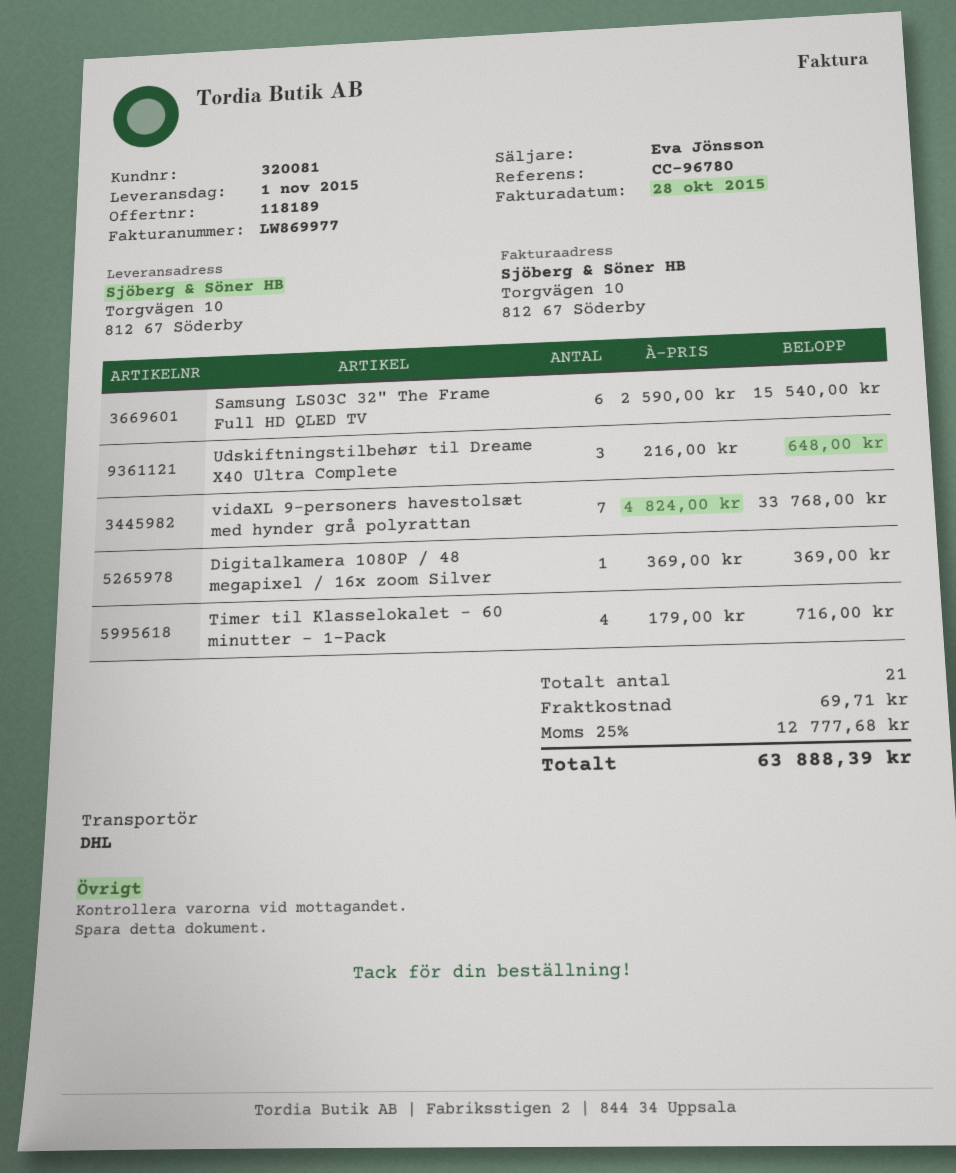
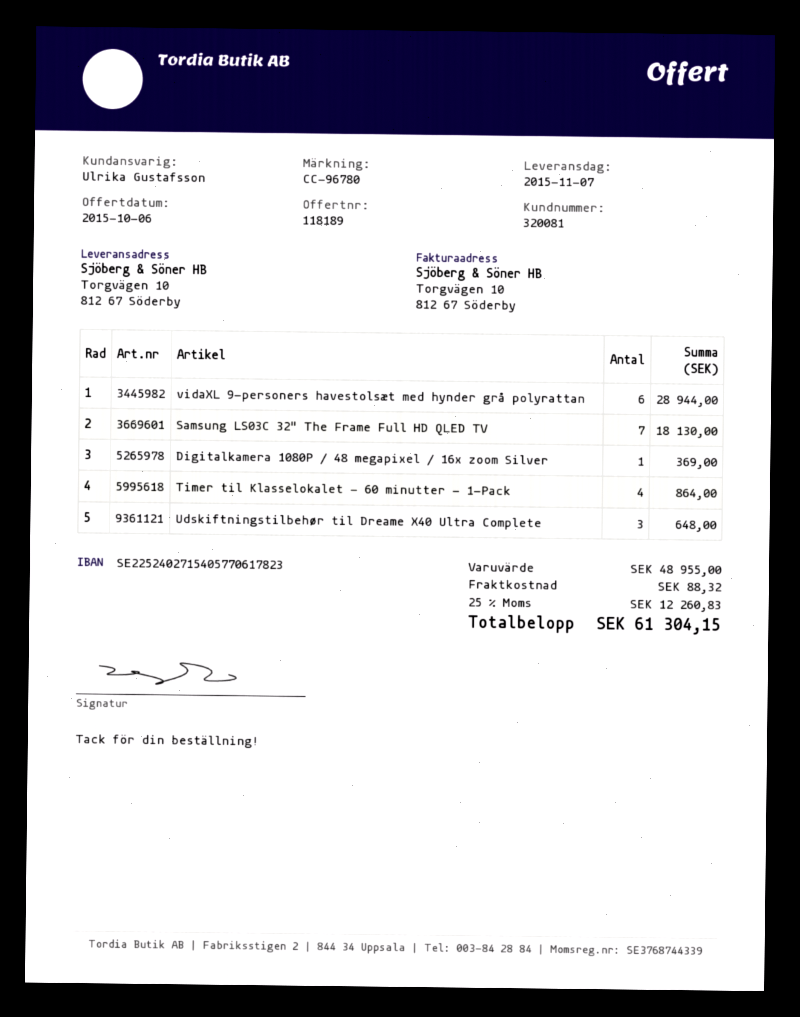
delivery date: 2015-11-01 -> 2015-11-07
sales rep: Eva Jönsson -> Ulrika Gustafsson
Samsung LS03C 32" The Frame Full HD QLED TV: 6 for 15540.00 -> 7 for 18130.00
vidaXL 9-personers havestolsæt med hynder grå polyrattan: 7 for 33768.00 -> 6 for 28944.00
Timer til Klasselokalet - 60 minutter - 1-Pack: 4 for 716.00 -> 4 for 864.00
shipping: 69.71 -> 88.32
tax: 25% = 12777.68 -> 25% = 12260.83
total: 63888.39 -> 61304.15

